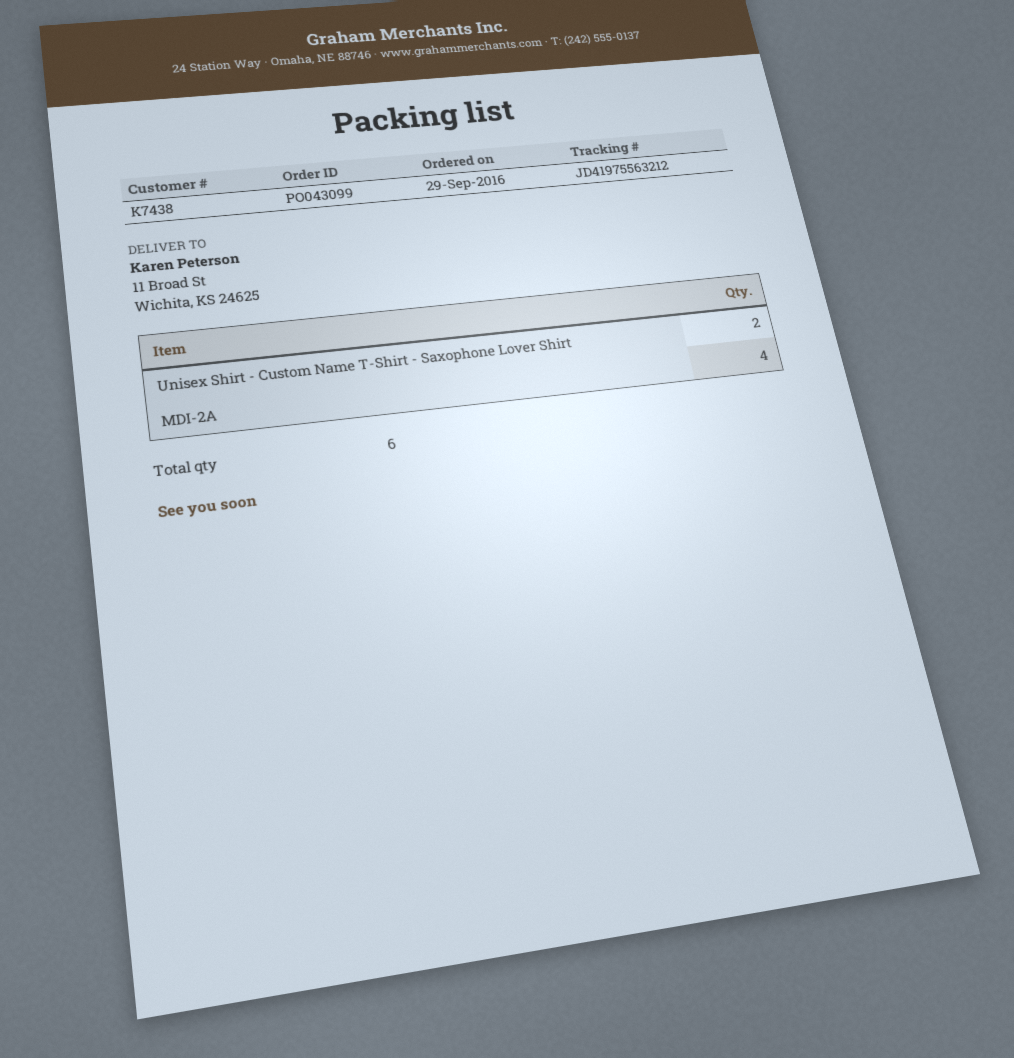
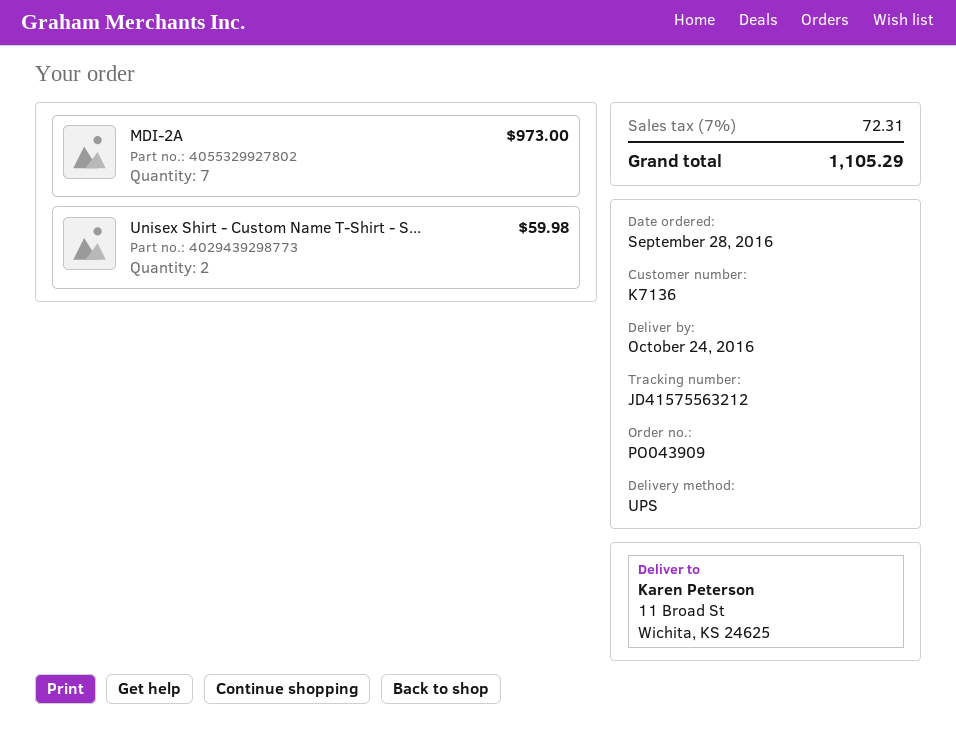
order number: PO043099 -> PO043909
order date: 2016-09-29 -> 2016-09-28
customer number: K7438 -> K7136
tracking number: JD41975563212 -> JD41575563212
MDI-2A: 4 -> 7

